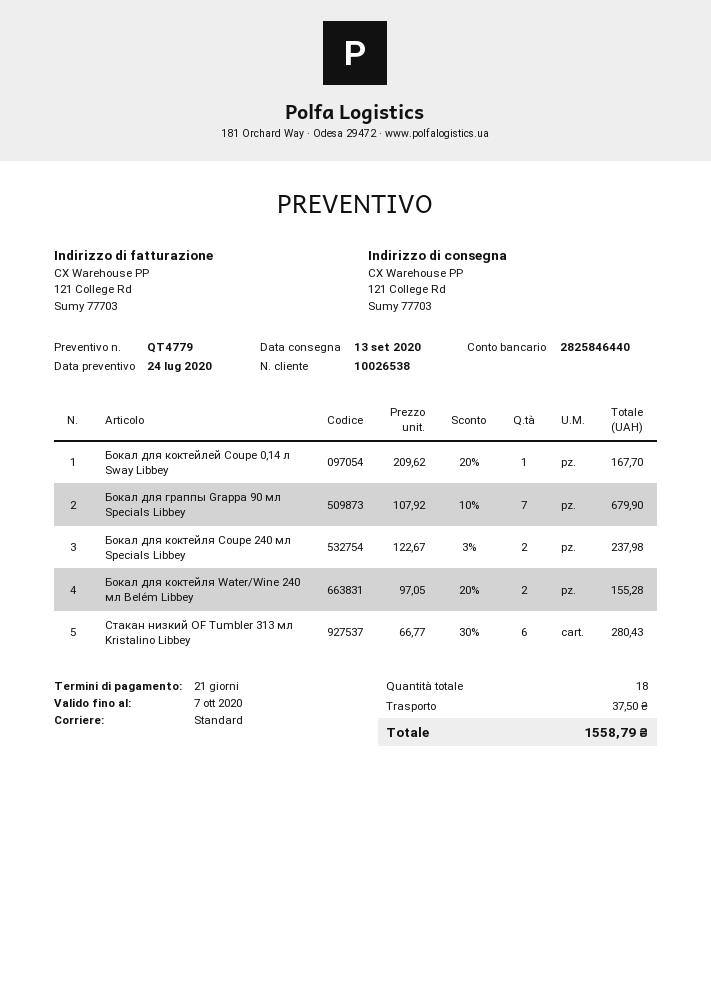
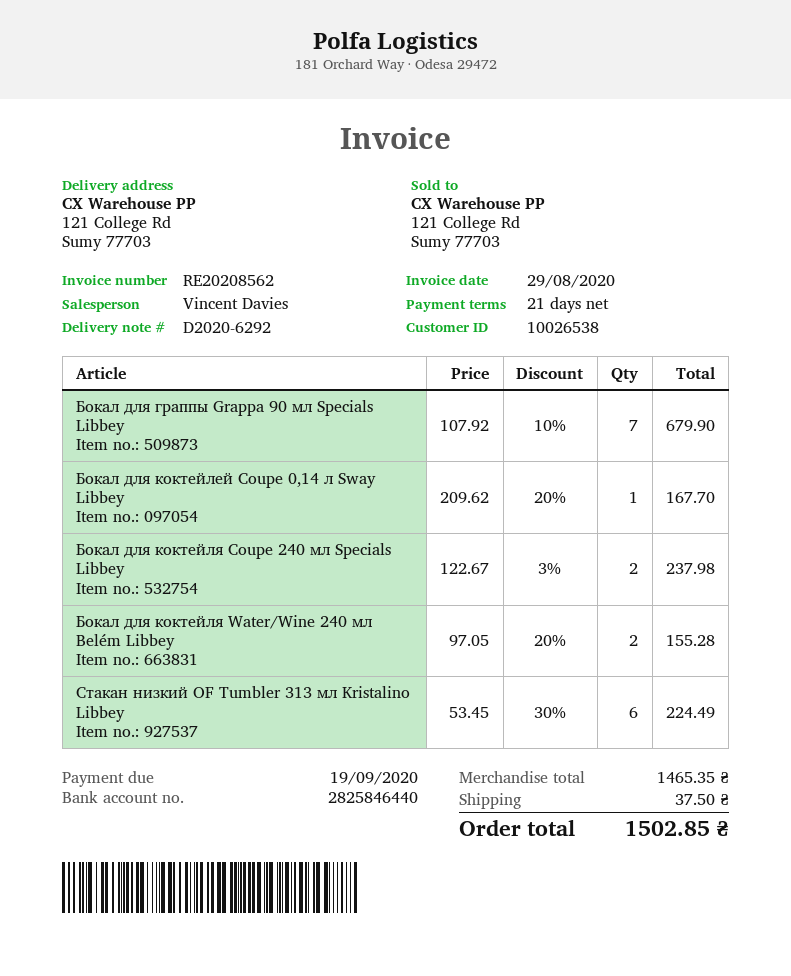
Стакан низкий OF Tumbler 313 мл Kristalino Libbey: 6 x 66.77 - 30% = 280.43 -> 6 x 53.45 - 30% = 224.49
total: 1558.79 -> 1502.85

